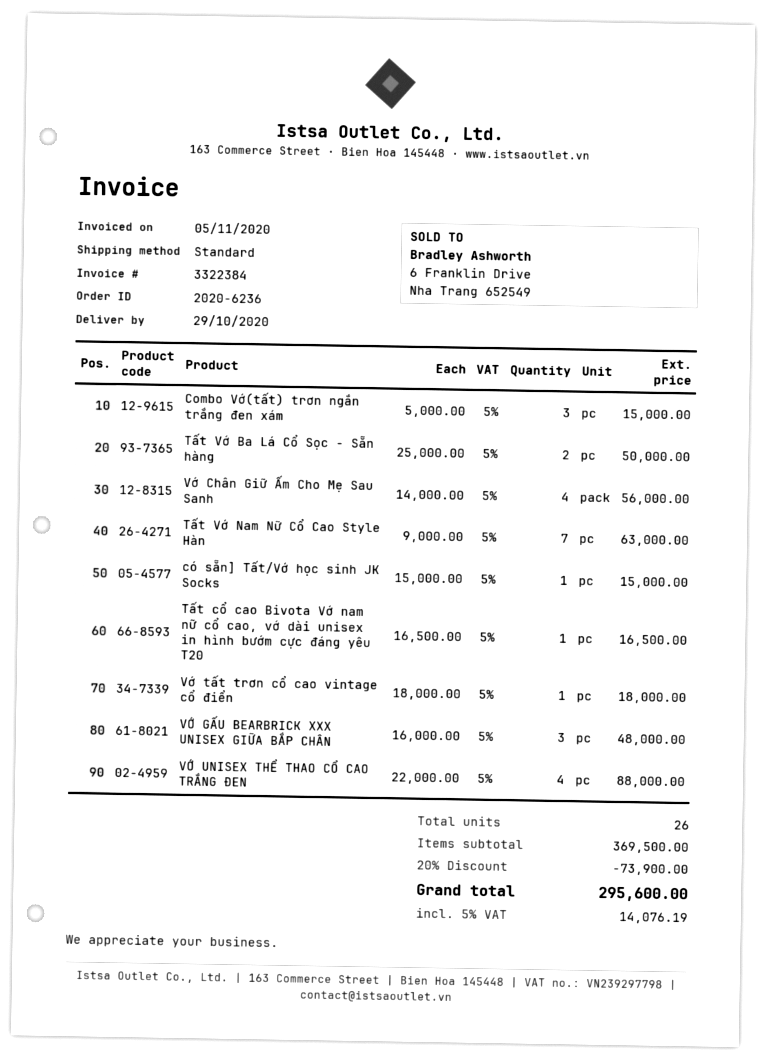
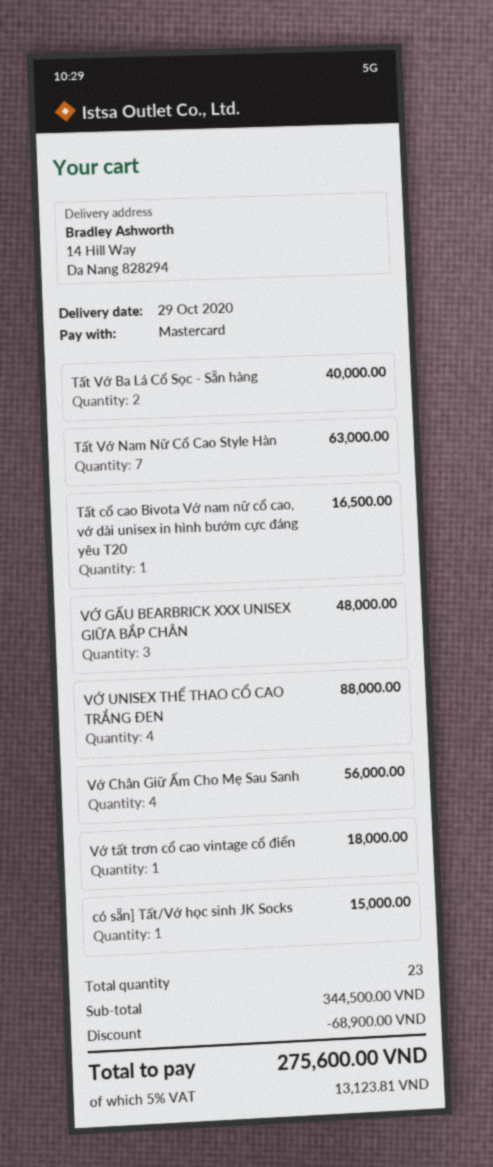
Combo Vớ(tất) trơn ngắn trắng đen xám: 3 for 15000.00 -> none
Tất Vớ Ba Lá Cổ Sọc - Sẵn hàng: 2 for 50000.00 -> 2 for 40000.00
total quantity: 26 -> 23
subtotal: 369500.00 -> 344500.00
discount: 73900.00 -> 68900.00
tax: 5% = 14076.19 -> 5% = 13123.81
total: 295600.00 -> 275600.00

